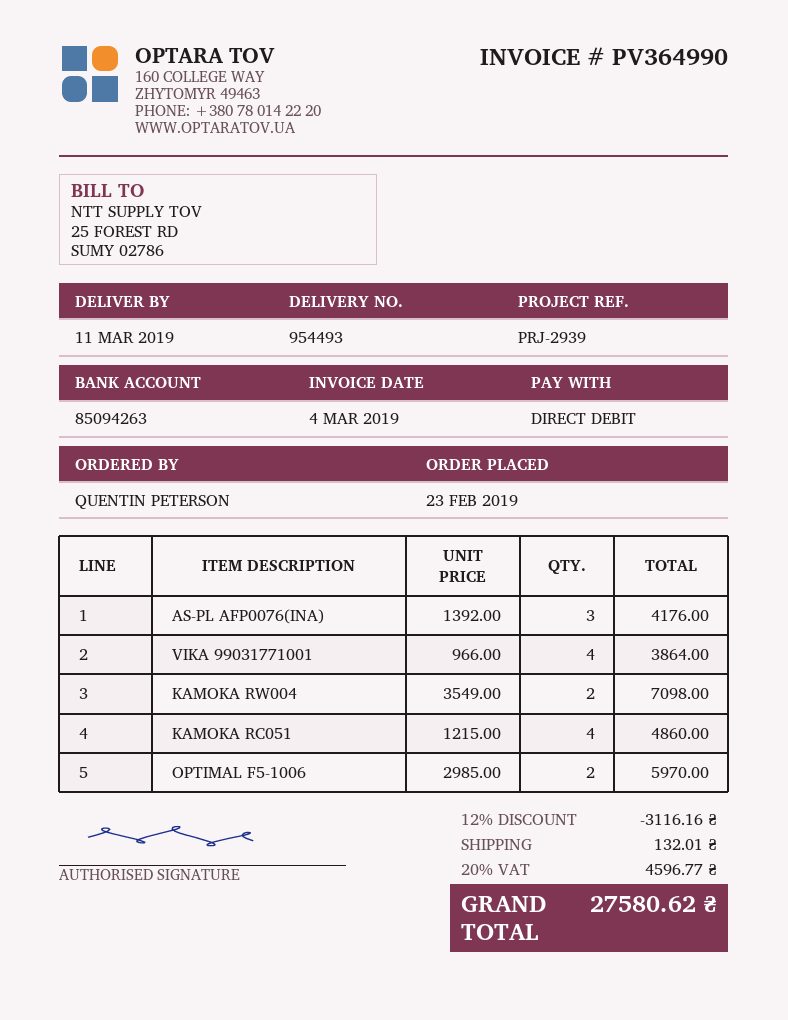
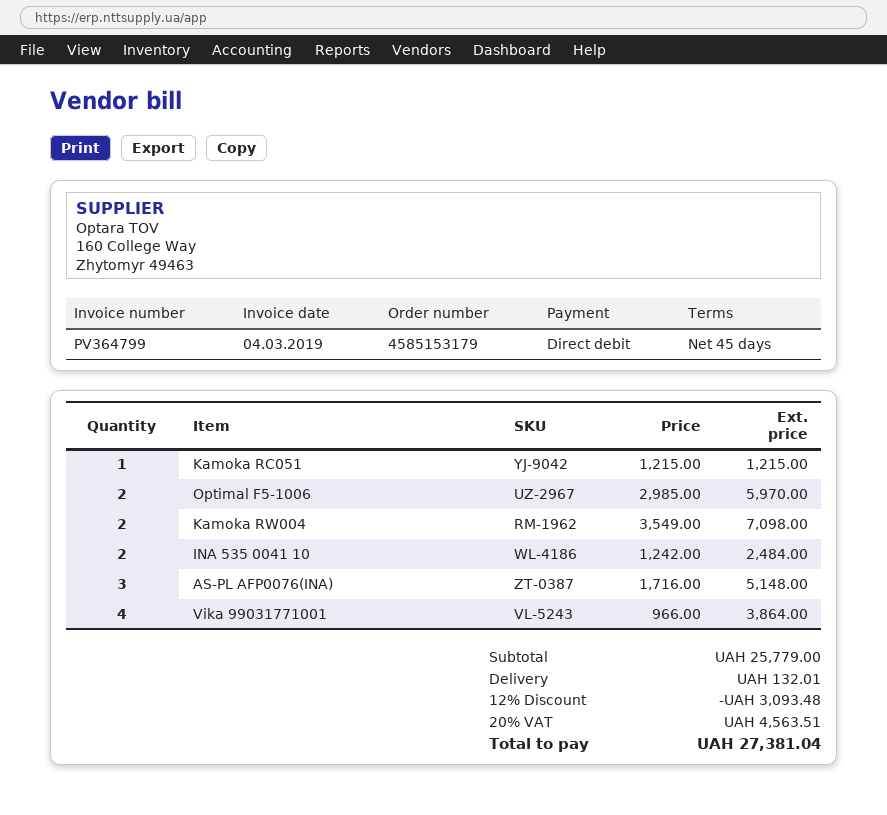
invoice number: PV364990 -> PV364799
AS-PL AFP0076(INA): 3 x 1392.00 = 4176.00 -> 3 x 1716.00 = 5148.00
KAMOKA RC051: 4 x 1215.00 = 4860.00 -> 1 x 1215.00 = 1215.00
INA 535 0041 10: none -> 2 x 1242.00 = 2484.00
discount: 12% = 3116.16 -> 12% = 3093.48
tax: 20% = 4596.77 -> 20% = 4563.51
total: 27580.62 -> 27381.04

